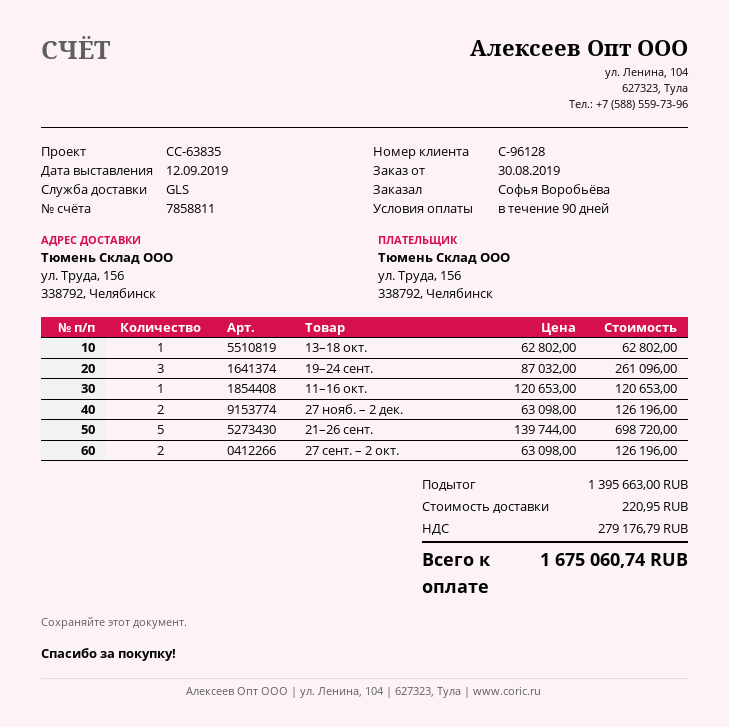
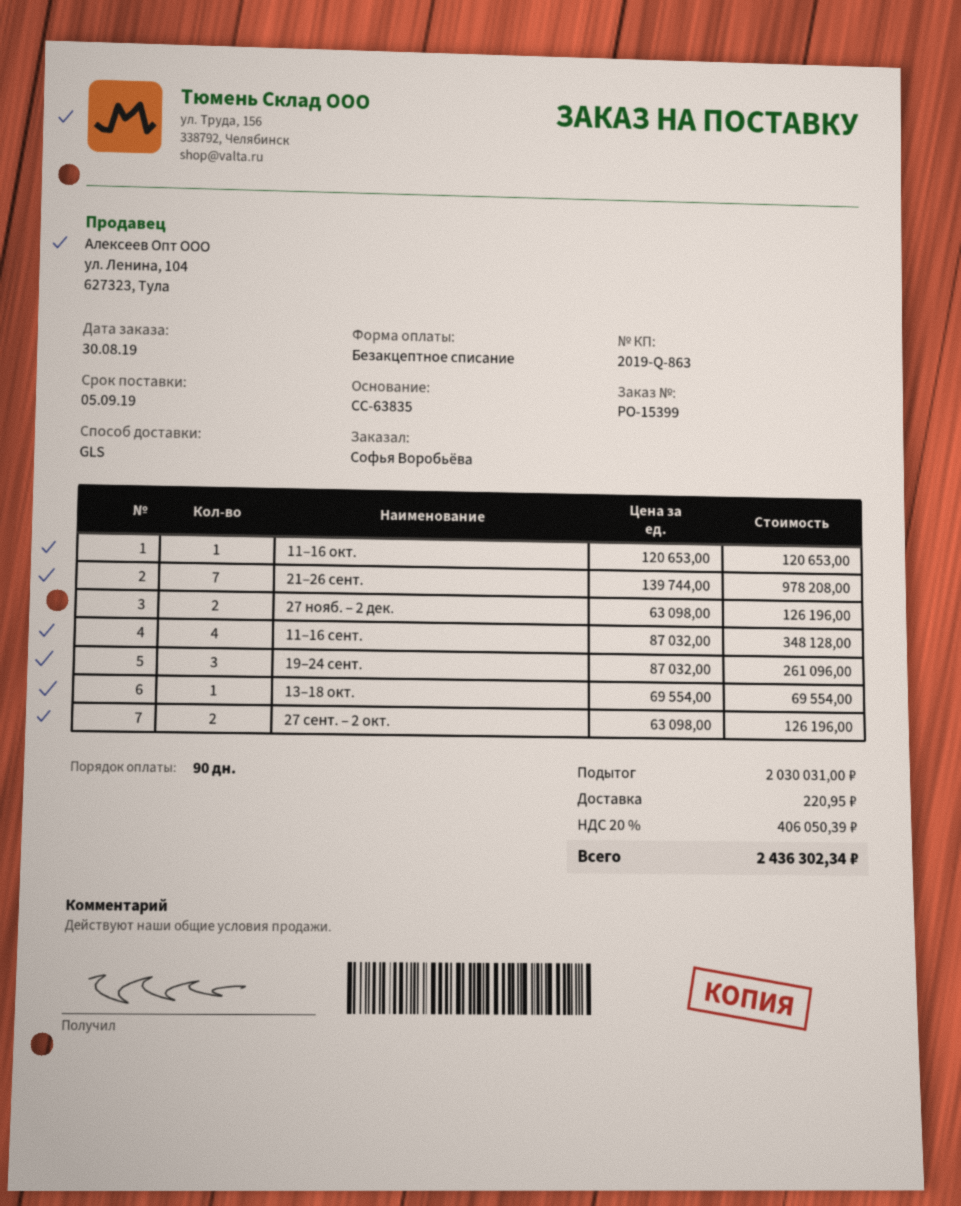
13–18 окт.: 1 x 62802.00 = 62802.00 -> 1 x 69554.00 = 69554.00
21–26 сент.: 5 x 139744.00 = 698720.00 -> 7 x 139744.00 = 978208.00
11–16 сент.: none -> 4 x 87032.00 = 348128.00
subtotal: 1395663.00 -> 2030031.00
tax: 279176.79 -> 406050.39
total: 1675060.74 -> 2436302.34

